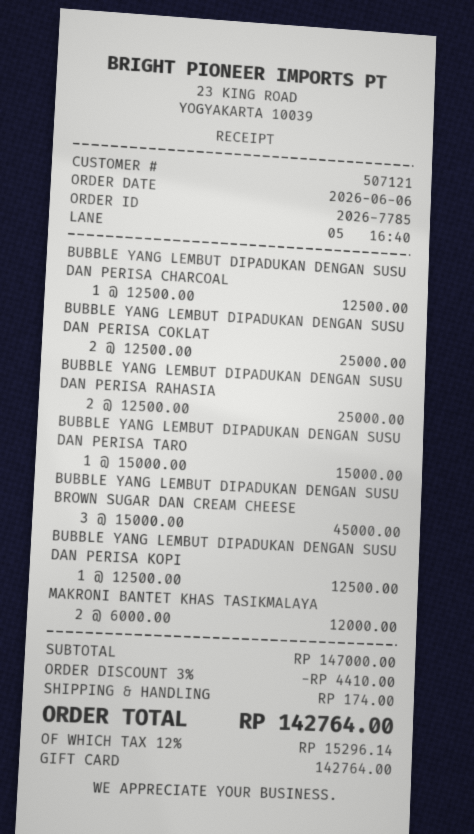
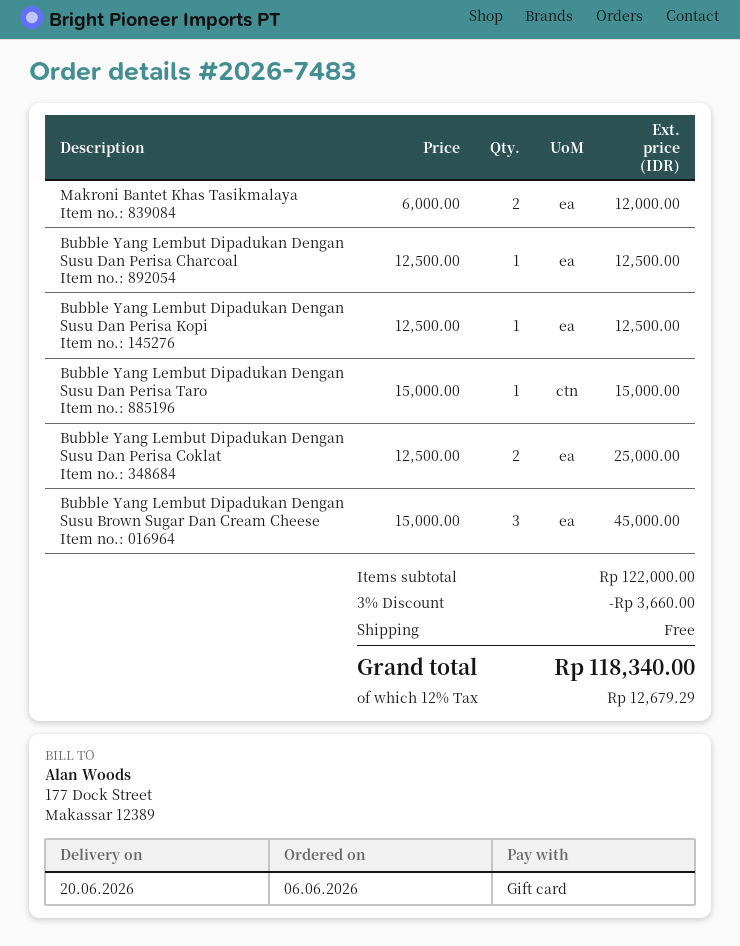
order number: 2026-7785 -> 2026-7483
BUBBLE YANG LEMBUT DIPADUKAN DENGAN SUSU DAN PERISA RAHASIA: 2 x 12500.00 = 25000.00 -> none
subtotal: 147000.00 -> 122000.00
discount: 3% = 4410.00 -> 3% = 3660.00
shipping: 174.00 -> 0.00
tax: 12% = 15296.14 -> 12% = 12679.29
total: 142764.00 -> 118340.00

